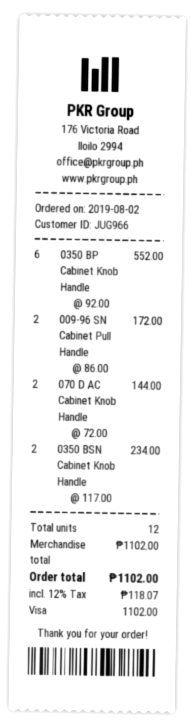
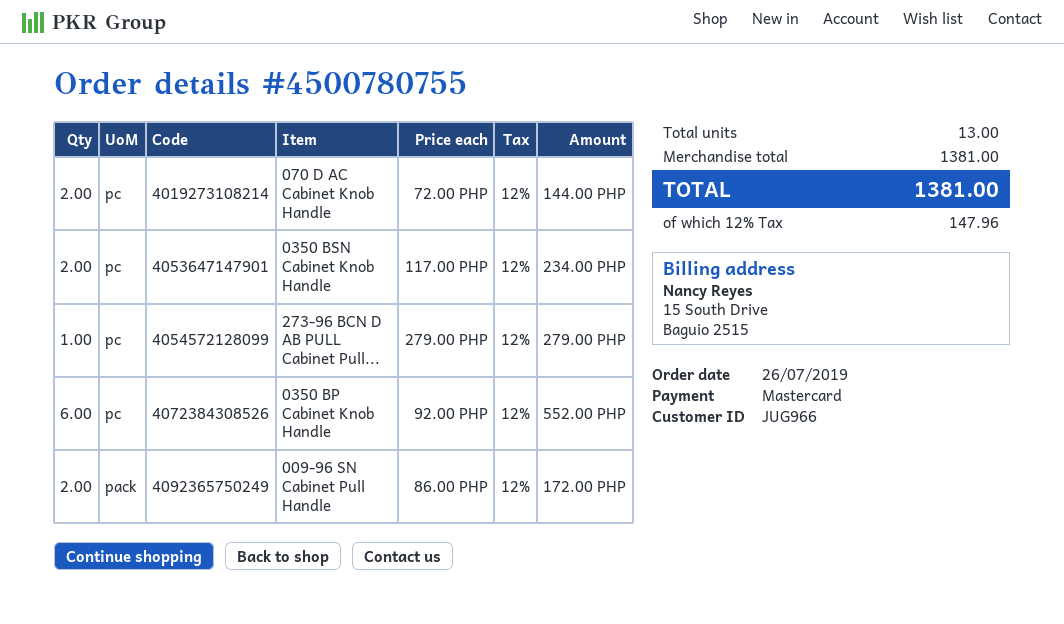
order date: 2019-08-02 -> 2019-07-26
payment method: Visa -> Mastercard
273-96 BCN D AB PULL Cabinet Pull...: none -> 1 x 279.00 = 279.00
total quantity: 12 -> 13
subtotal: 1102.00 -> 1381.00
tax: 12% = 118.07 -> 12% = 147.96
total: 1102.00 -> 1381.00

